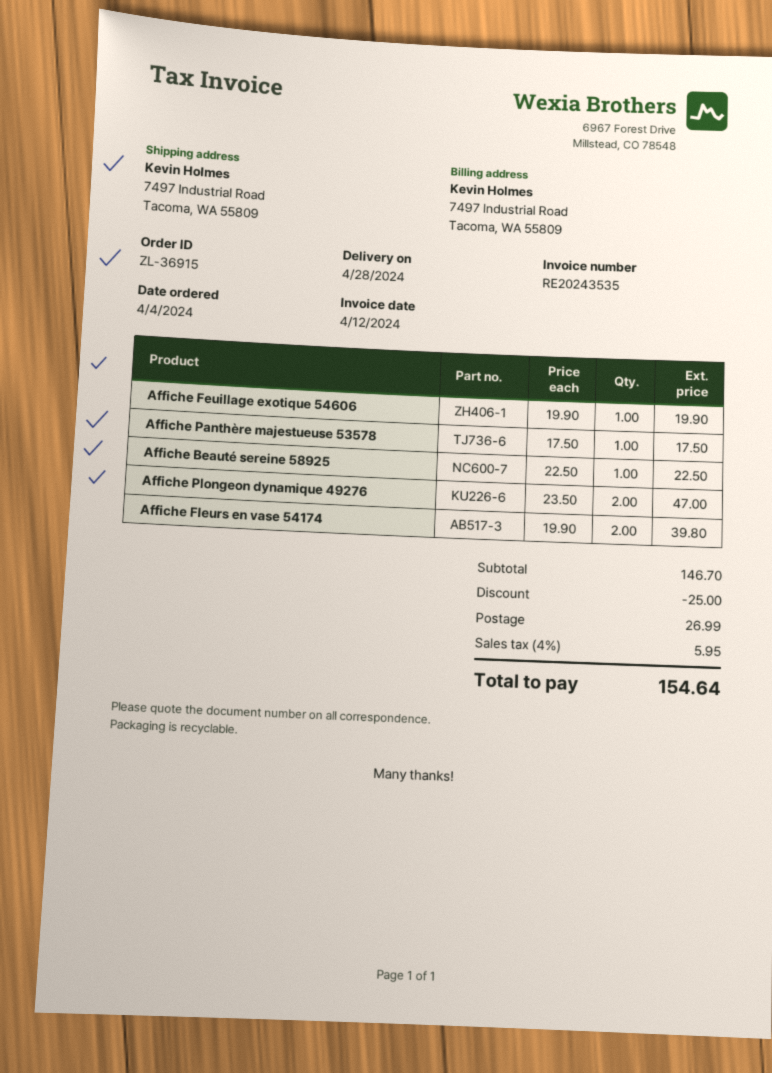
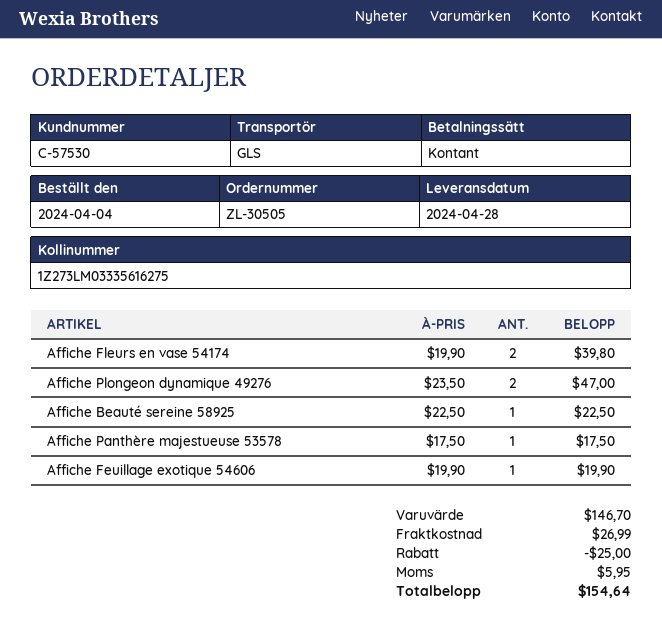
order number: ZL-36915 -> ZL-30505

